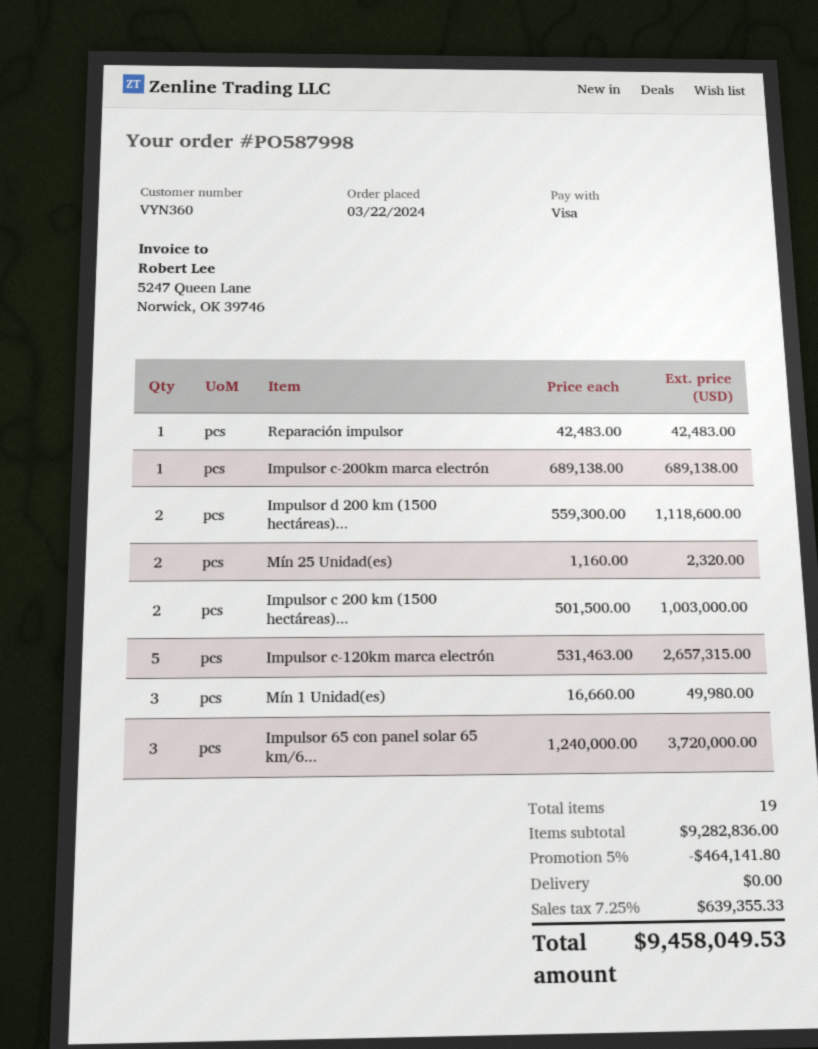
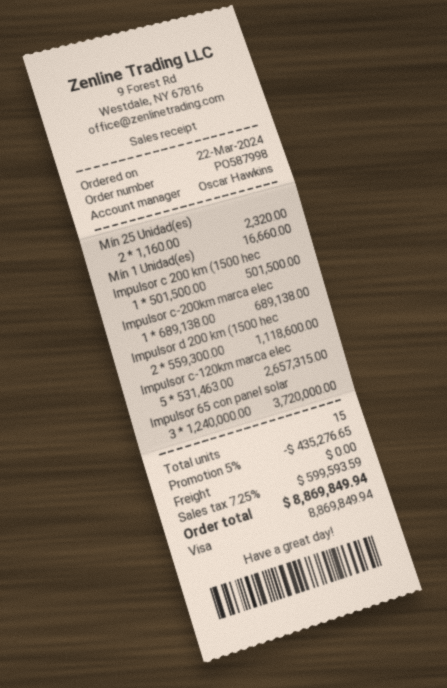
Reparación impulsor: 1 x 42483.00 = 42483.00 -> none
Impulsor c 200 km (1500 hectáreas)...: 2 x 501500.00 = 1003000.00 -> 1 x 501500.00 = 501500.00
Mín 1 Unidad(es): 3 x 16660.00 = 49980.00 -> 1 x 16660.00 = 16660.00
total quantity: 19 -> 15
discount: 5% = 464141.80 -> 5% = 435276.65
tax: 7.25% = 639355.33 -> 7.25% = 599593.59
total: 9458049.53 -> 8869849.94

